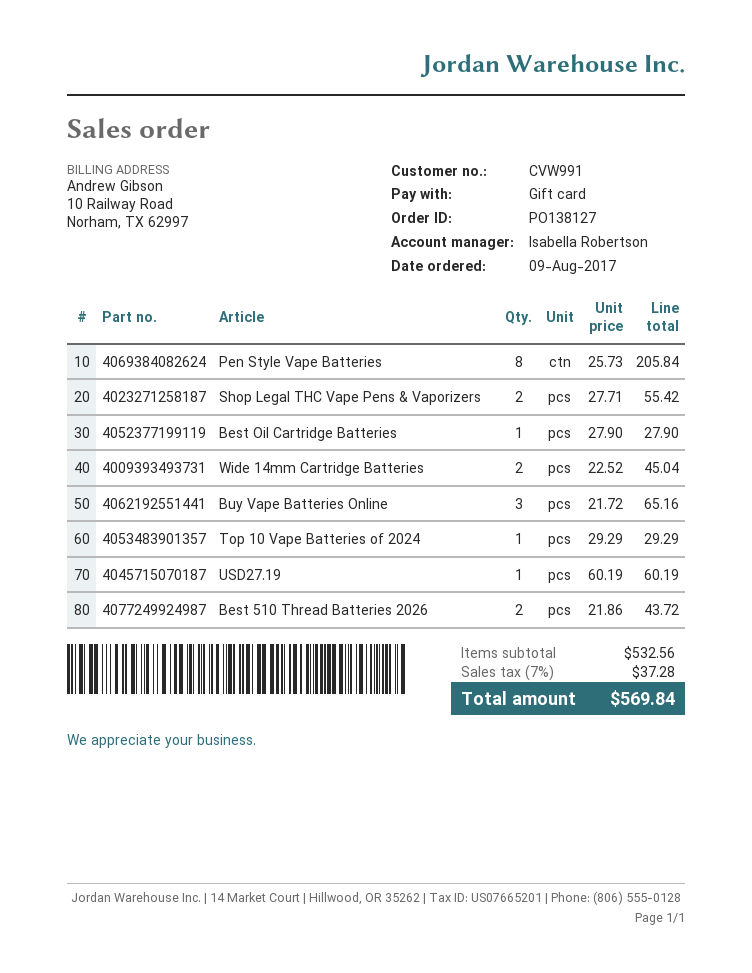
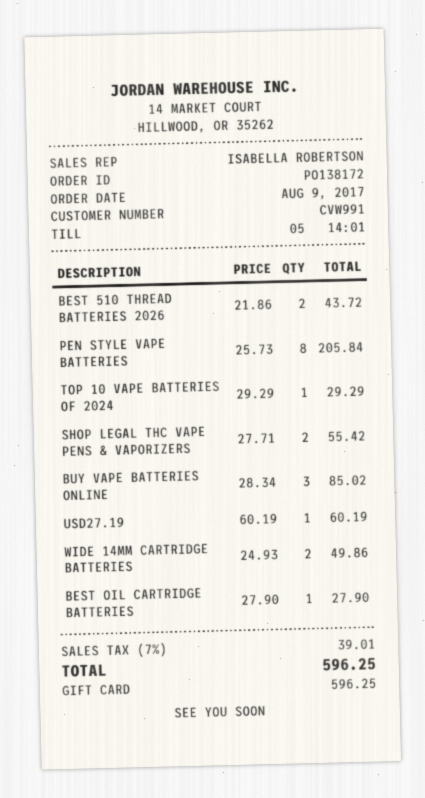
order number: PO138127 -> PO138172
Wide 14mm Cartridge Batteries: 2 x 22.52 = 45.04 -> 2 x 24.93 = 49.86
Buy Vape Batteries Online: 3 x 21.72 = 65.16 -> 3 x 28.34 = 85.02
tax: 7% = 37.28 -> 7% = 39.01
total: 569.84 -> 596.25

